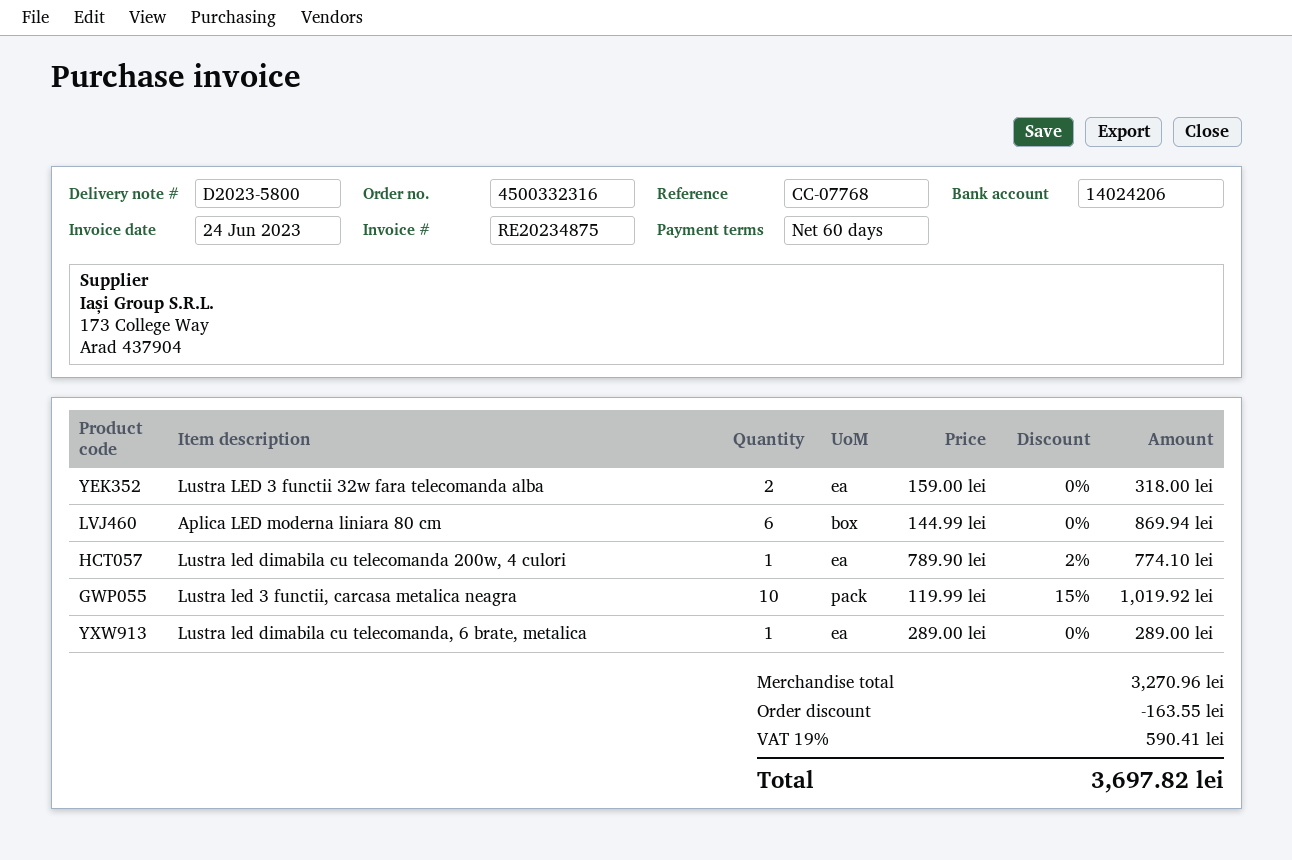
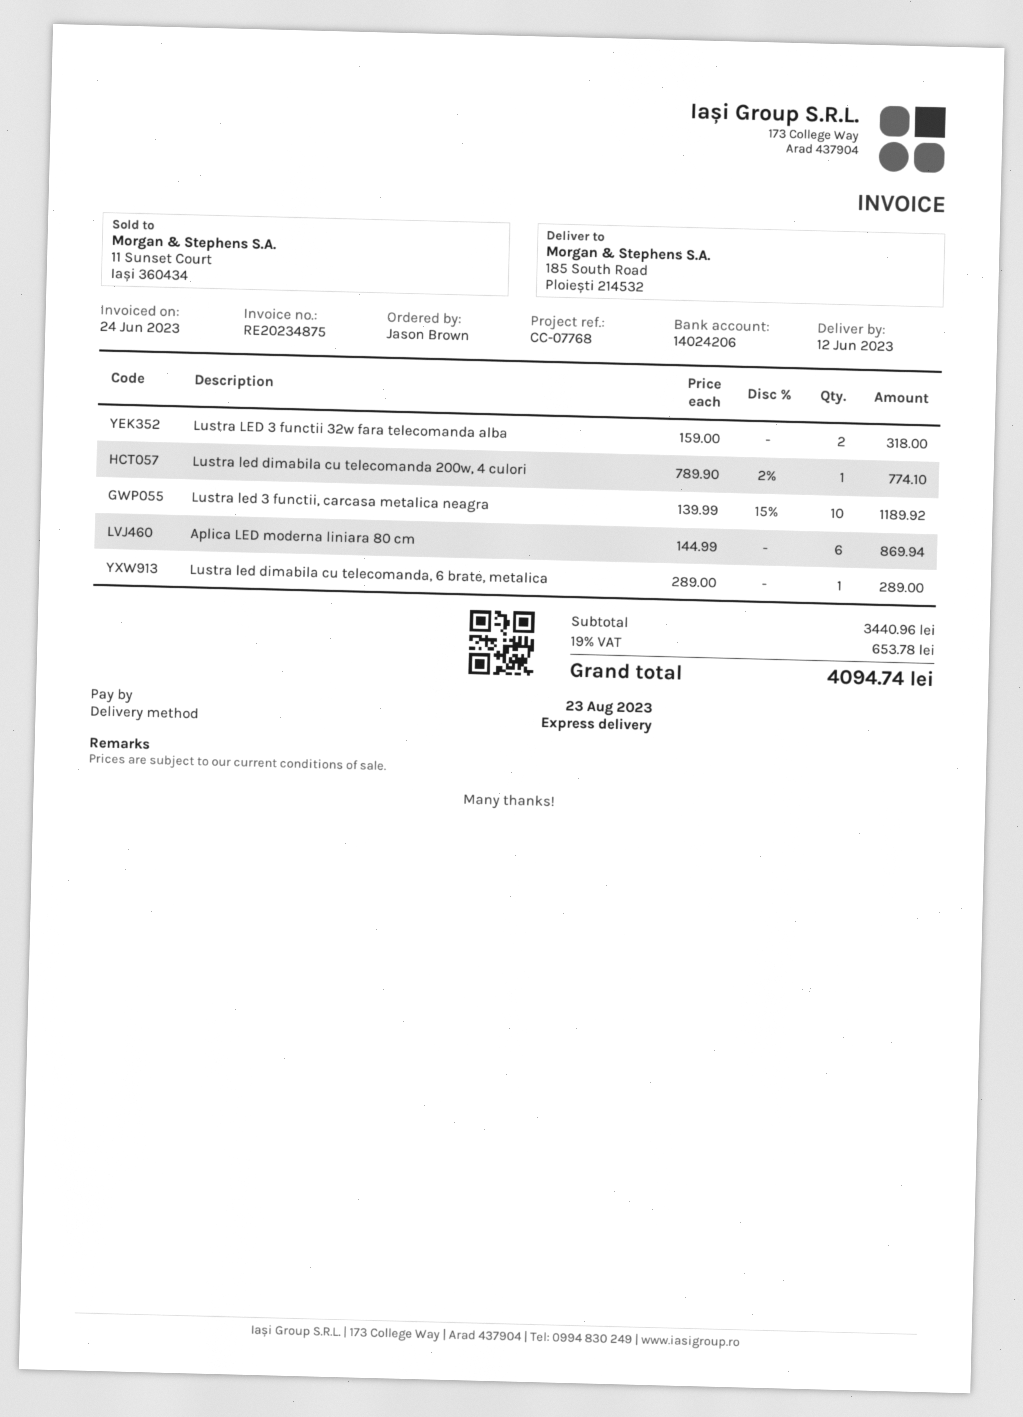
Lustra led 3 functii, carcasa metalica neagra: 10 x 119.99 - 15% = 1019.92 -> 10 x 139.99 - 15% = 1189.92
subtotal: 3270.96 -> 3440.96
discount: 163.55 -> none
tax: 19% = 590.41 -> 19% = 653.78
total: 3697.82 -> 4094.74

